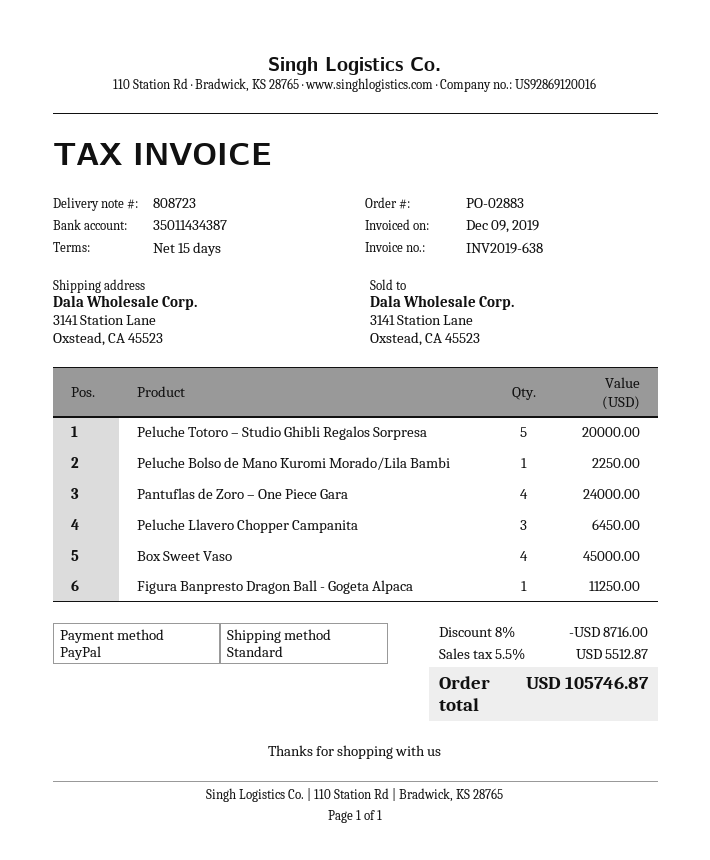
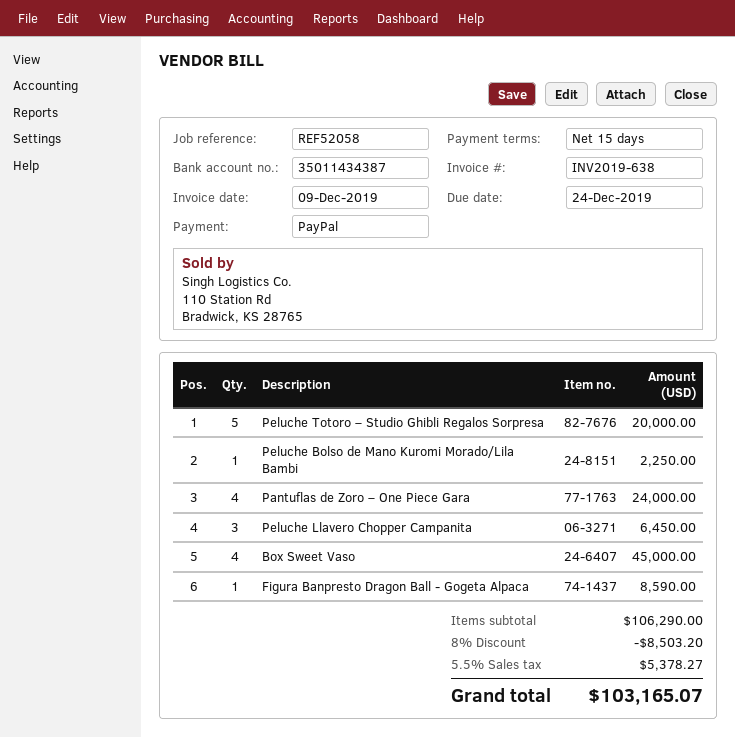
Figura Banpresto Dragon Ball - Gogeta Alpaca: 1 for 11250.00 -> 1 for 8590.00
discount: 8% = 8716.00 -> 8% = 8503.20
tax: 5.5% = 5512.87 -> 5.5% = 5378.27
total: 105746.87 -> 103165.07

